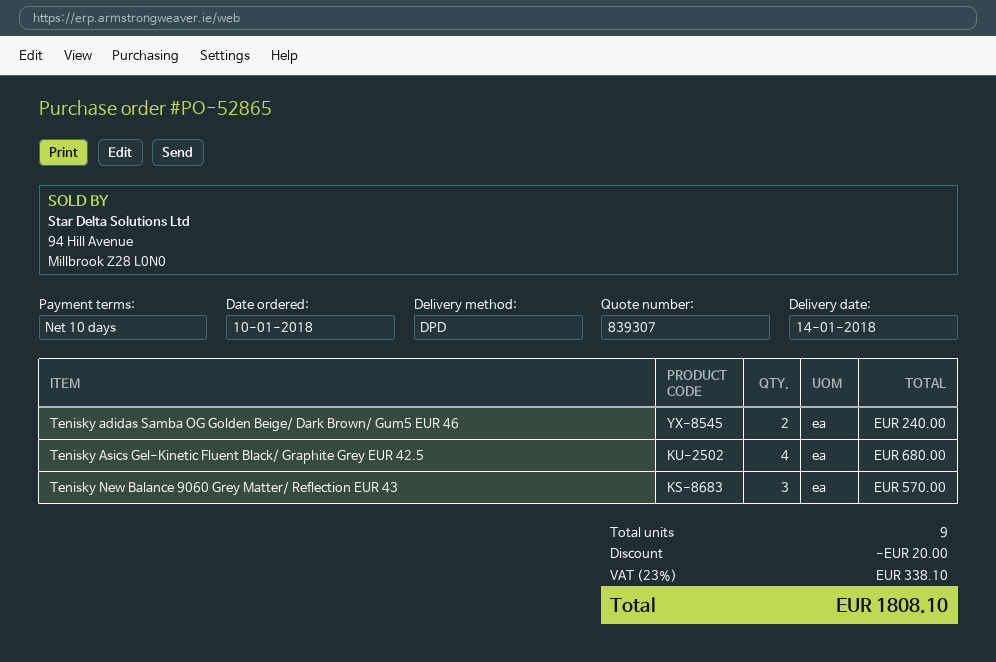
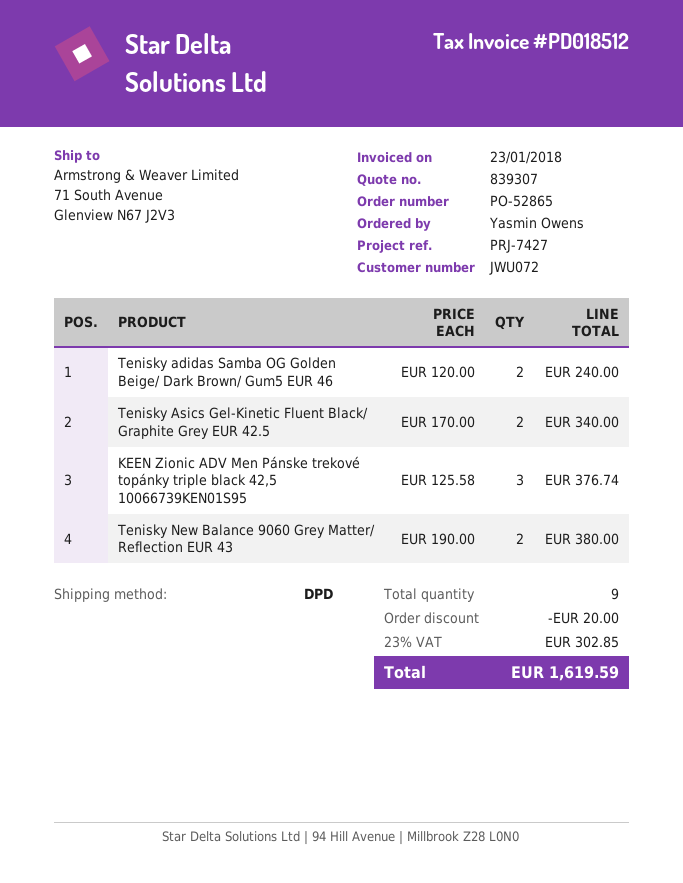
Tenisky Asics Gel-Kinetic Fluent Black/ Graphite Grey EUR 42.5: 4 for 680.00 -> 2 for 340.00
Tenisky New Balance 9060 Grey Matter/ Reflection EUR 43: 3 for 570.00 -> 2 for 380.00
KEEN Zionic ADV Men Pánske trekové topánky triple black 42,5 10066739KEN01S95: none -> 3 for 376.74
tax: 23% = 338.10 -> 23% = 302.85
total: 1808.10 -> 1619.59

